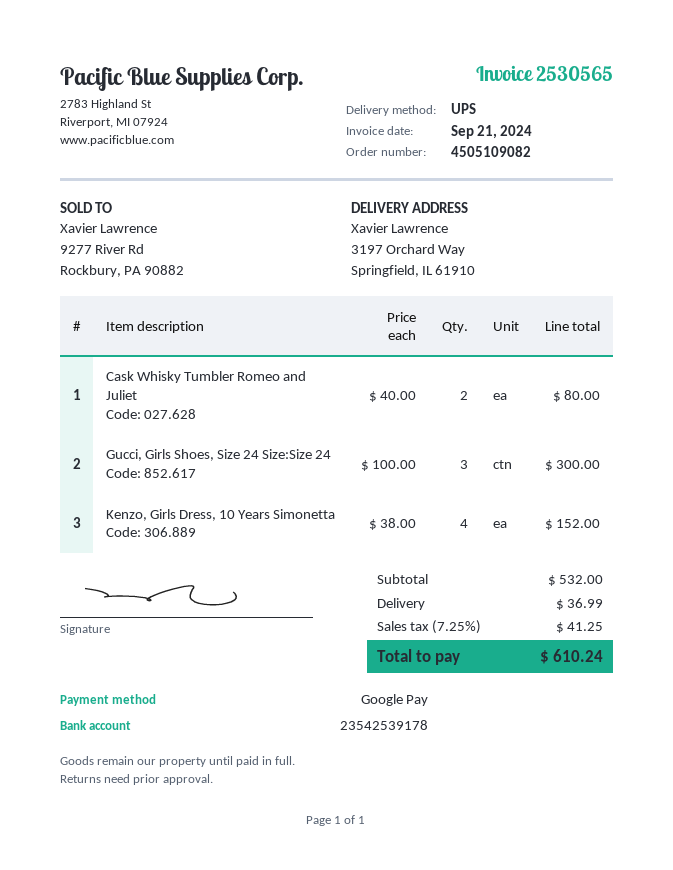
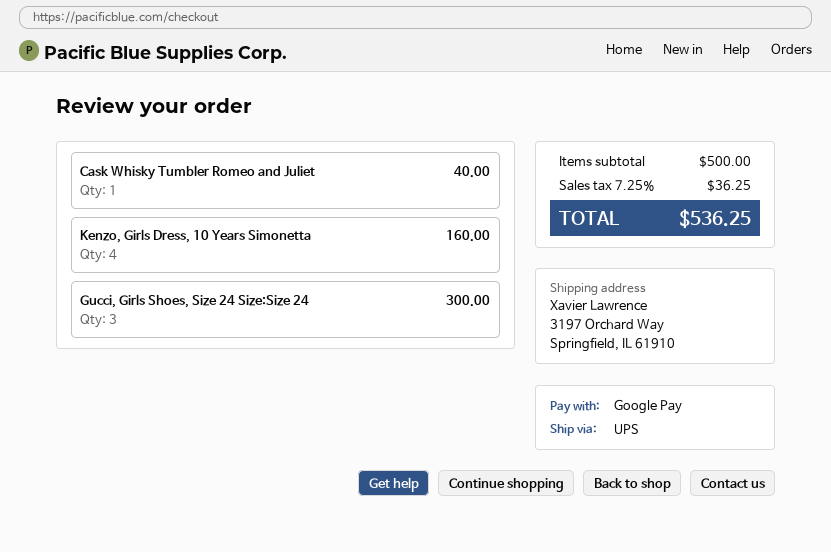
Cask Whisky Tumbler Romeo and Juliet: 2 for 80.00 -> 1 for 40.00
Kenzo, Girls Dress, 10 Years Simonetta: 4 for 152.00 -> 4 for 160.00
subtotal: 532.00 -> 500.00
shipping: 36.99 -> none
tax: 7.25% = 41.25 -> 7.25% = 36.25
total: 610.24 -> 536.25

